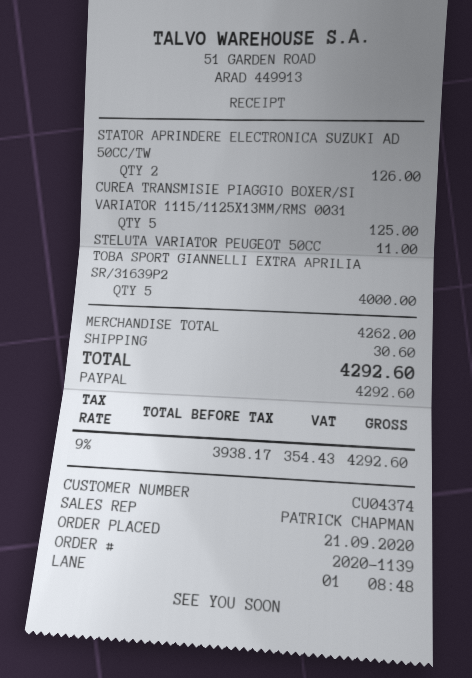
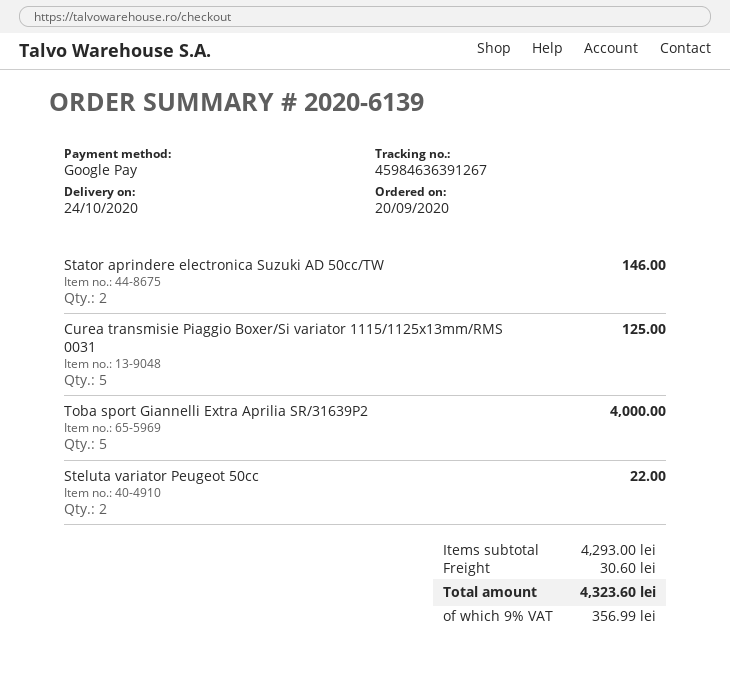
order number: 2020-1139 -> 2020-6139
order date: 2020-09-21 -> 2020-09-20
payment method: PayPal -> Google Pay
STATOR APRINDERE ELECTRONICA SUZUKI AD 50CC/TW: 2 for 126.00 -> 2 for 146.00
STELUTA VARIATOR PEUGEOT 50CC: 1 for 11.00 -> 2 for 22.00
subtotal: 4262.00 -> 4293.00
tax: 9% = 354.43 -> 9% = 356.99
total: 4292.60 -> 4323.60

